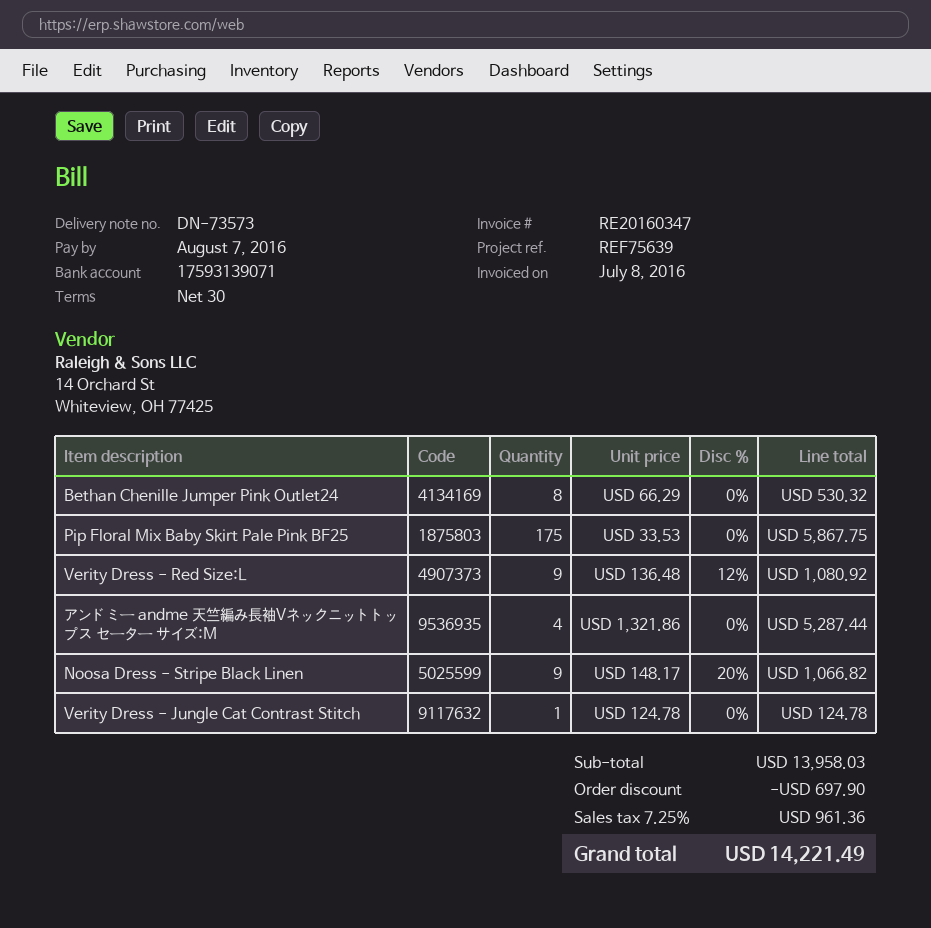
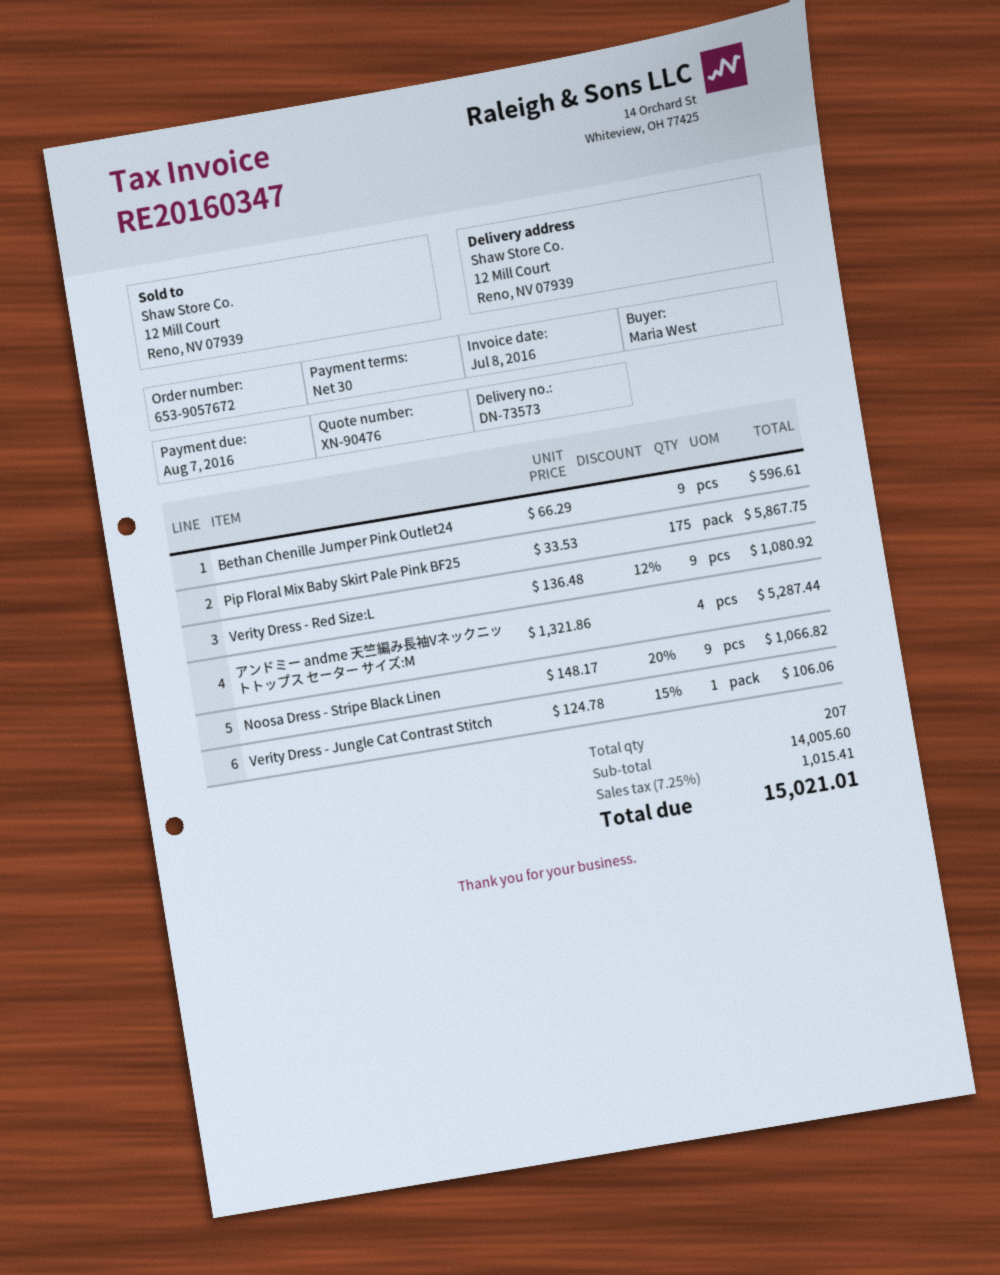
Bethan Chenille Jumper Pink Outlet24: 8 x 66.29 = 530.32 -> 9 x 66.29 = 596.61
Verity Dress - Jungle Cat Contrast Stitch: 1 x 124.78 = 124.78 -> 1 x 124.78 - 15% = 106.06
subtotal: 13958.03 -> 14005.60
discount: 697.90 -> none
tax: 7.25% = 961.36 -> 7.25% = 1015.41
total: 14221.49 -> 15021.01

